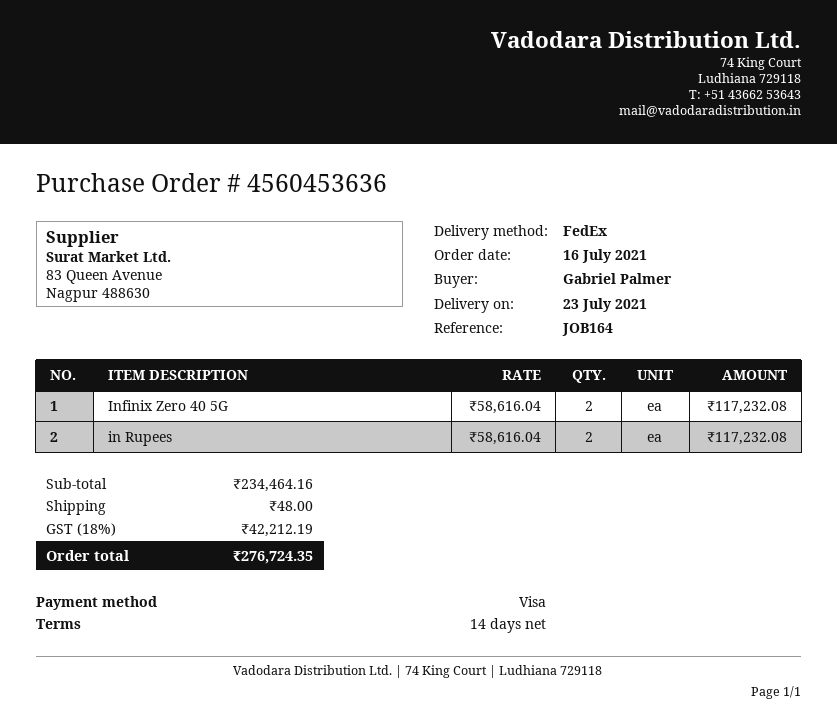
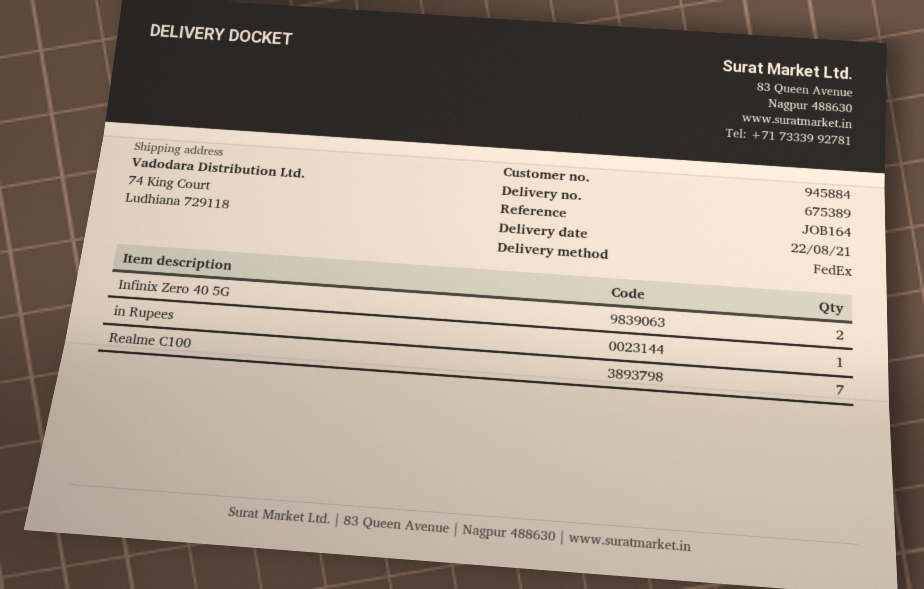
delivery date: 2021-07-23 -> 2021-08-22
in Rupees: 2 -> 1
Realme C100: none -> 7

